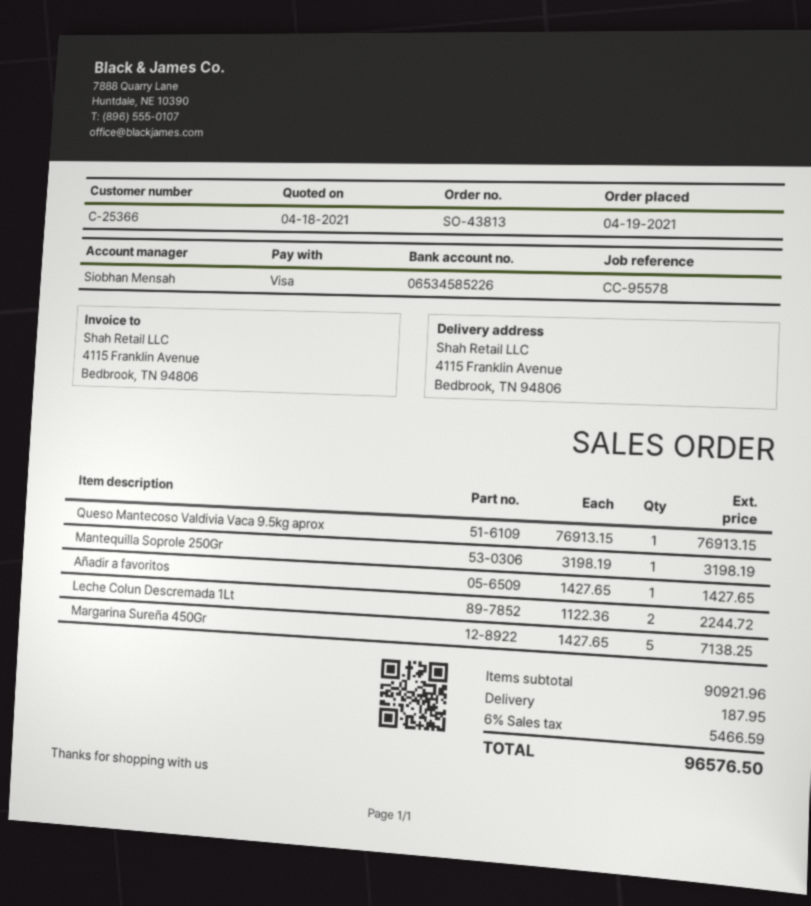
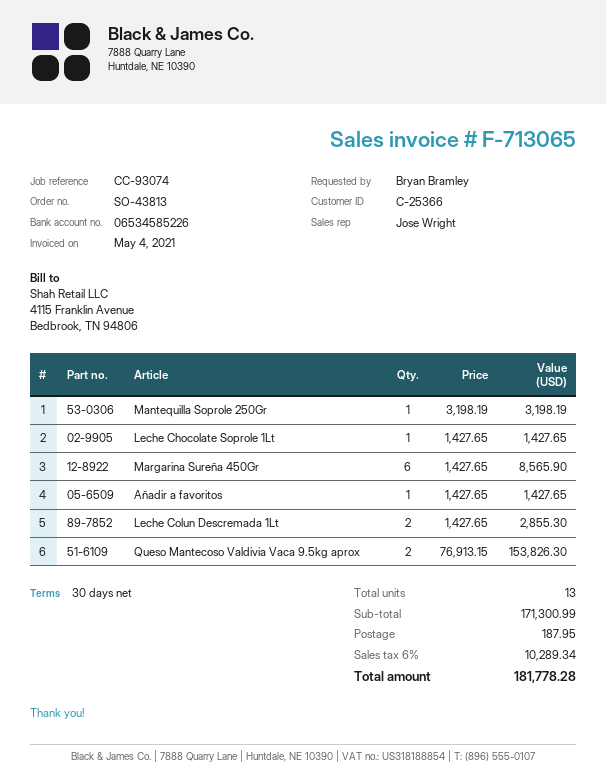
reference: CC-95578 -> CC-93074
sales rep: Siobhan Mensah -> Jose Wright
Queso Mantecoso Valdivia Vaca 9.5kg aprox: 1 x 76913.15 = 76913.15 -> 2 x 76913.15 = 153826.30
Leche Colun Descremada 1Lt: 2 x 1122.36 = 2244.72 -> 2 x 1427.65 = 2855.30
Margarina Sureña 450Gr: 5 x 1427.65 = 7138.25 -> 6 x 1427.65 = 8565.90
Leche Chocolate Soprole 1Lt: none -> 1 x 1427.65 = 1427.65
subtotal: 90921.96 -> 171300.99
tax: 6% = 5466.59 -> 6% = 10289.34
total: 96576.50 -> 181778.28

